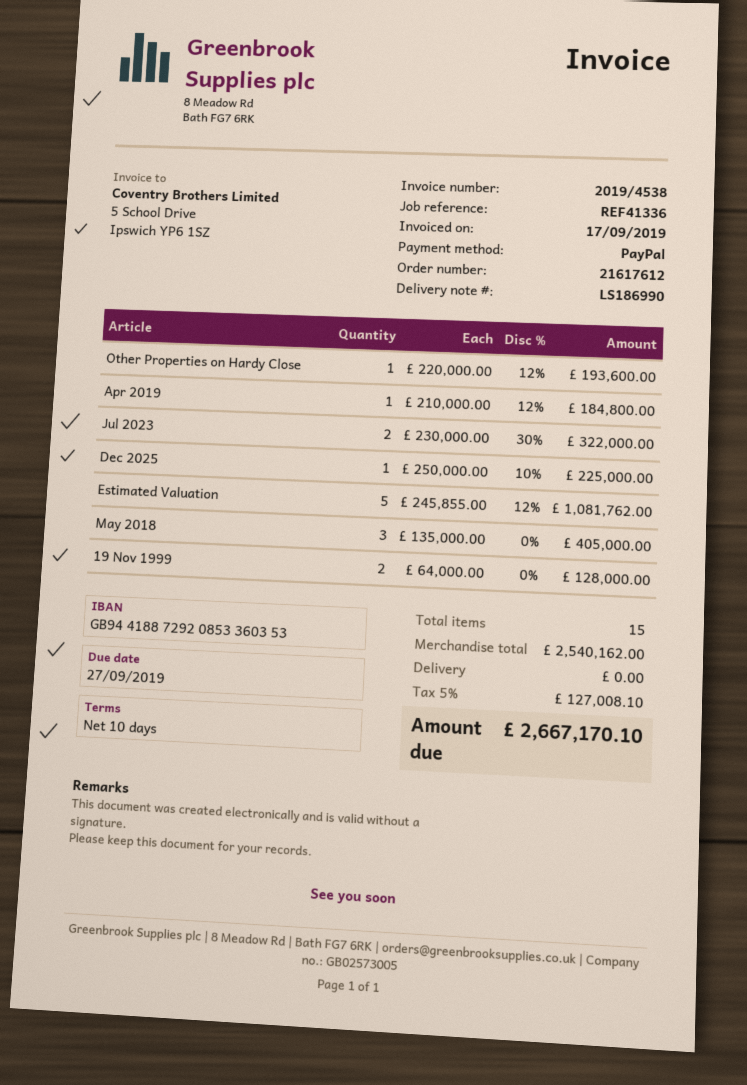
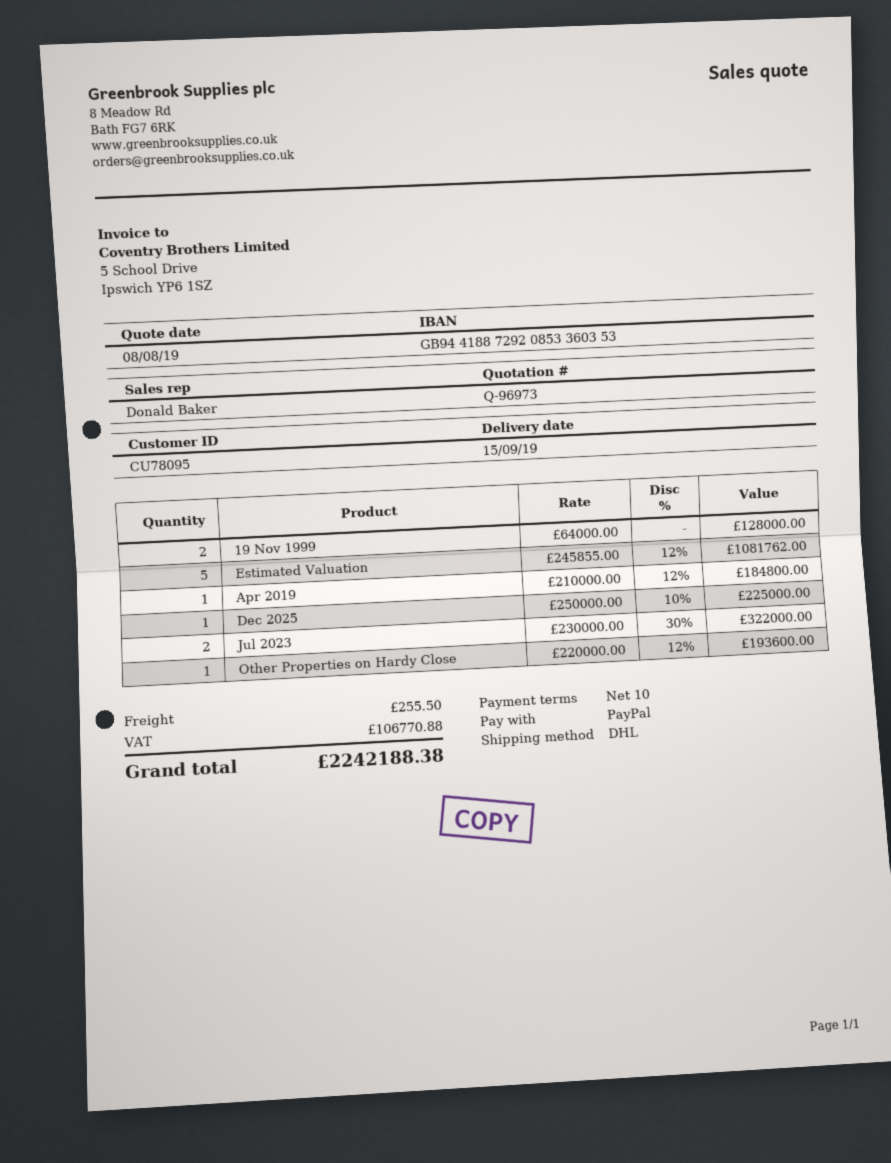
May 2018: 3 x 135000.00 = 405000.00 -> none
shipping: 0.00 -> 255.50
tax: 127008.10 -> 106770.88
total: 2667170.10 -> 2242188.38

